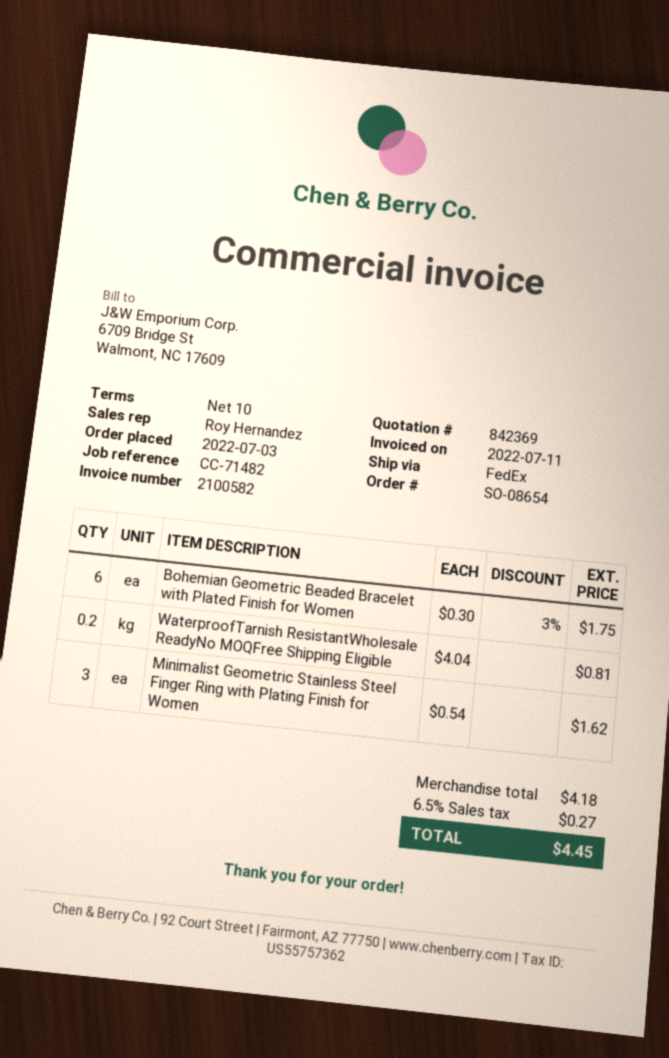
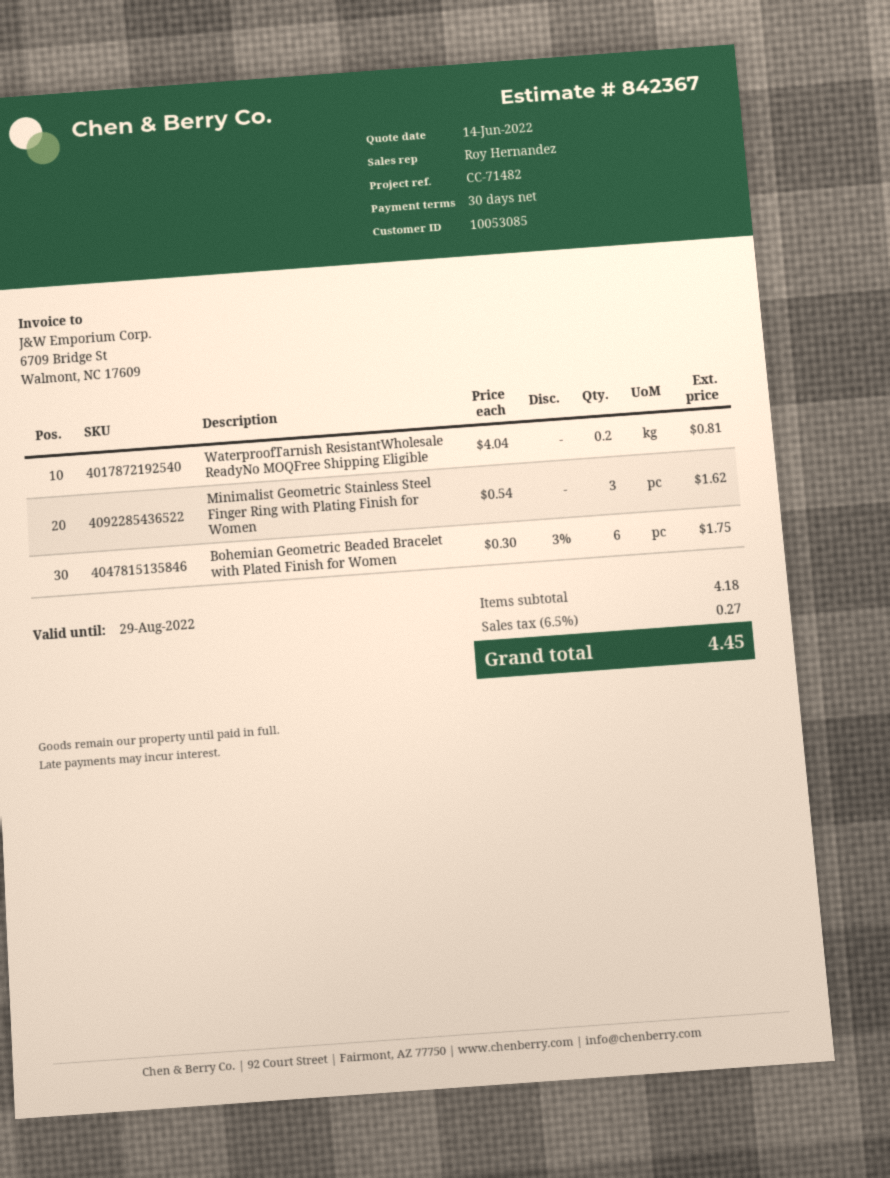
quote number: 842369 -> 842367
payment terms: 10 days -> 30 days

